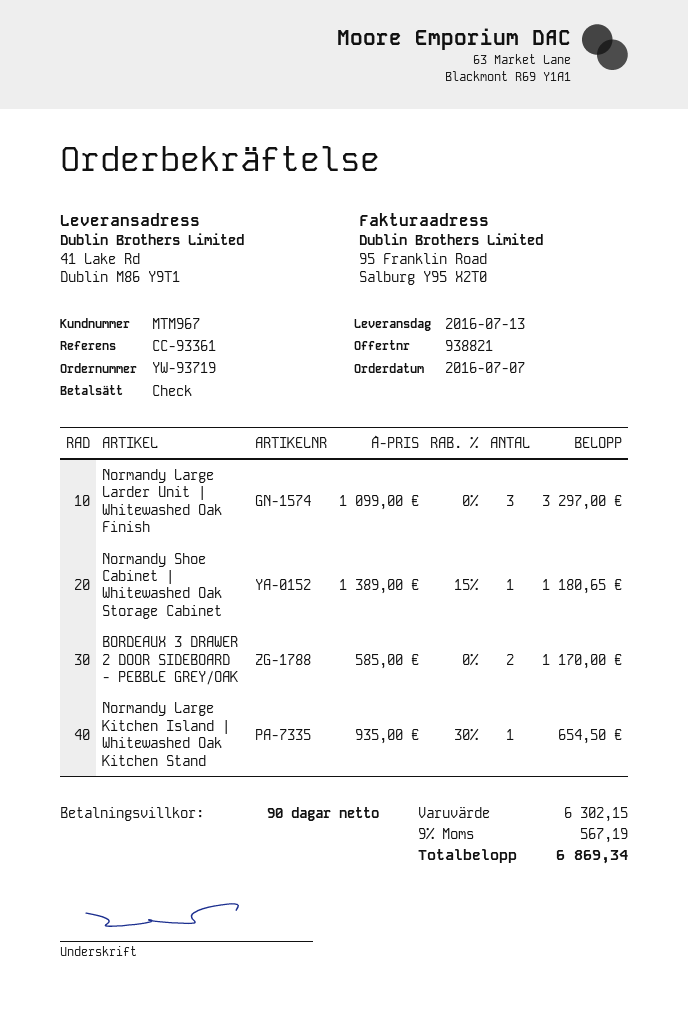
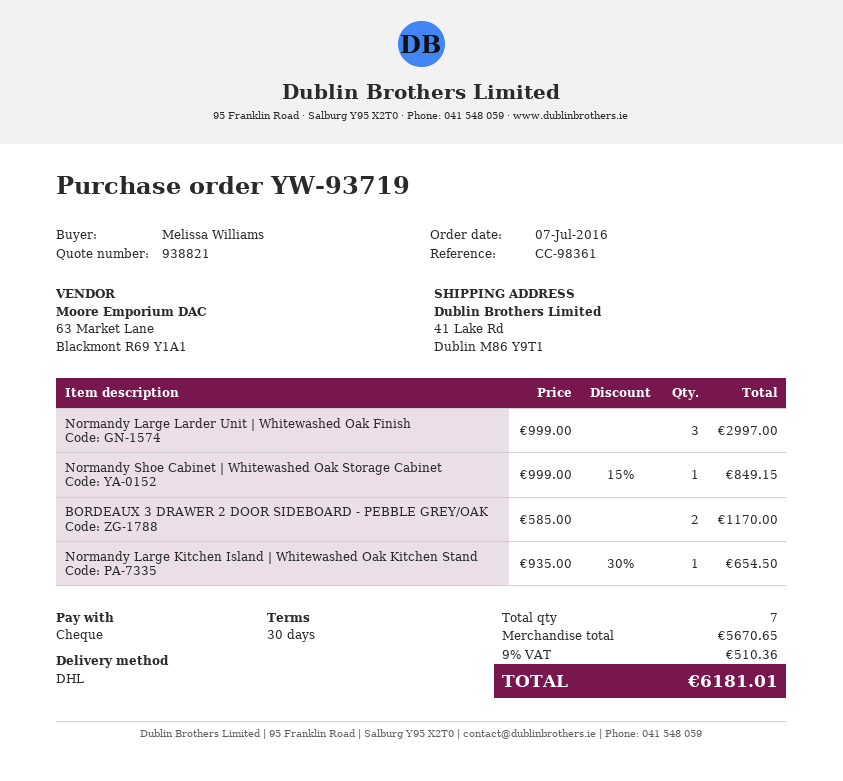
payment terms: 90 days -> 30 days
reference: CC-93361 -> CC-98361
Normandy Large Larder Unit | Whitewashed Oak Finish: 3 x 1099.00 = 3297.00 -> 3 x 999.00 = 2997.00
Normandy Shoe Cabinet | Whitewashed Oak Storage Cabinet: 1 x 1389.00 - 15% = 1180.65 -> 1 x 999.00 - 15% = 849.15
subtotal: 6302.15 -> 5670.65
tax: 9% = 567.19 -> 9% = 510.36
total: 6869.34 -> 6181.01

